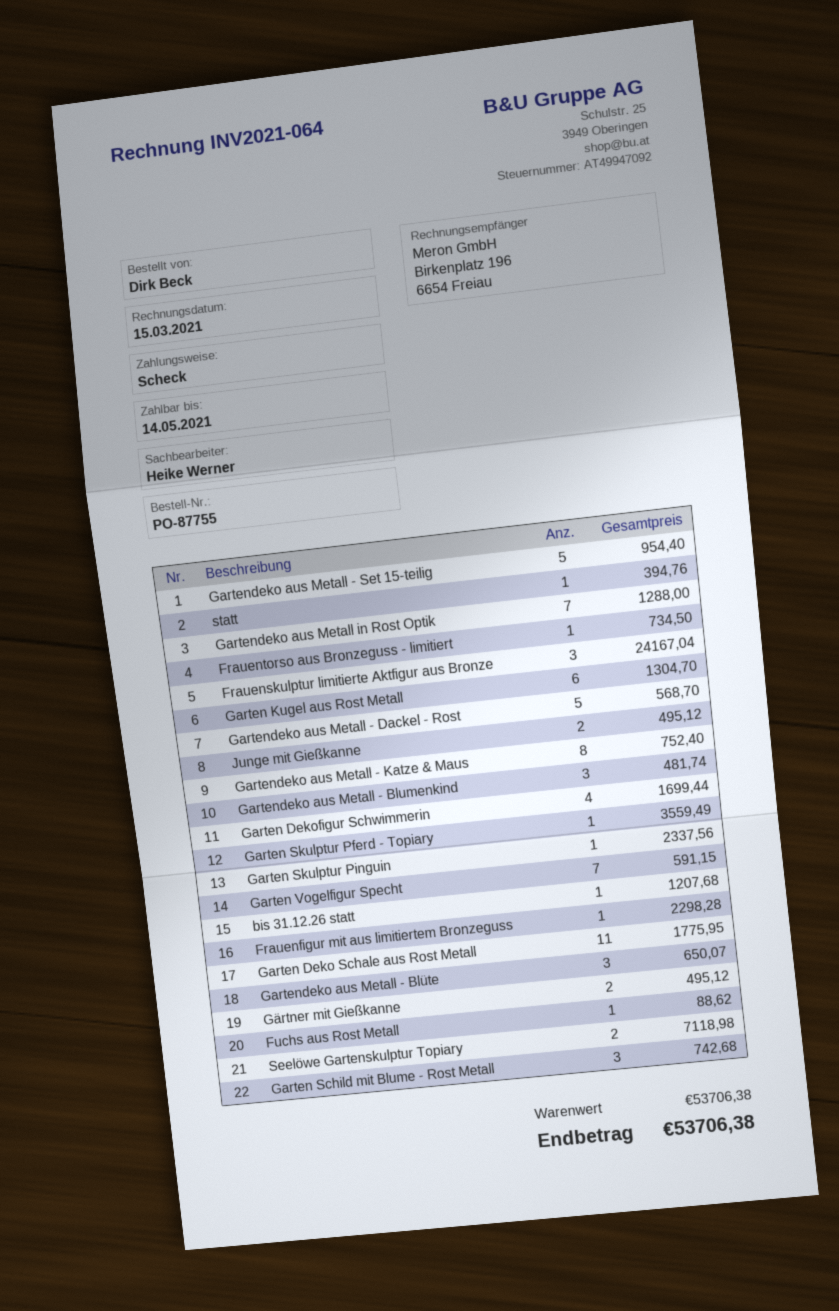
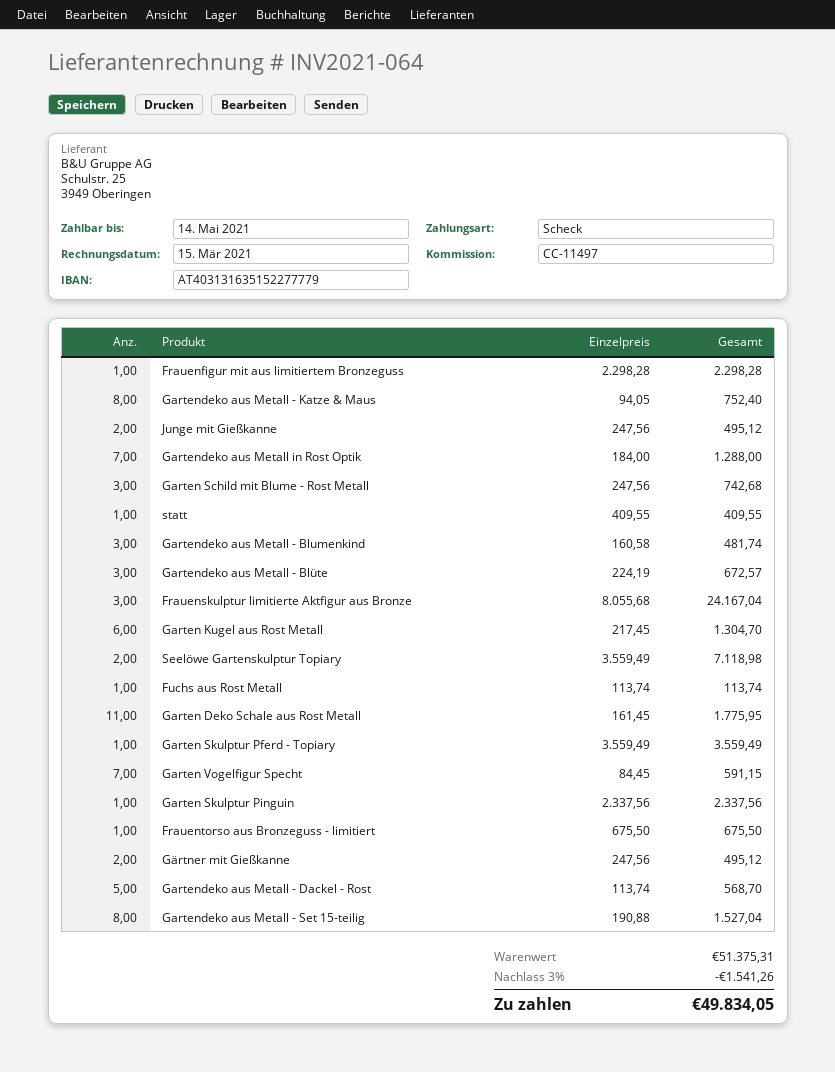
Gartendeko aus Metall - Set 15-teilig: 5 for 954.40 -> 8 for 1527.04
statt: 1 for 394.76 -> 1 for 409.55
Frauentorso aus Bronzeguss - limitiert: 1 for 734.50 -> 1 for 675.50
Garten Dekofigur Schwimmerin: 4 for 1699.44 -> none
bis 31.12.26 statt: 1 for 1207.68 -> none
Gartendeko aus Metall - Blüte: 3 for 650.07 -> 3 for 672.57
Fuchs aus Rost Metall: 1 for 88.62 -> 1 for 113.74
subtotal: 53706.38 -> 51375.31
discount: none -> 3% = 1541.26
total: 53706.38 -> 49834.05

